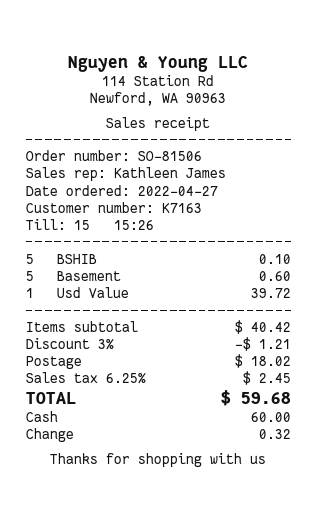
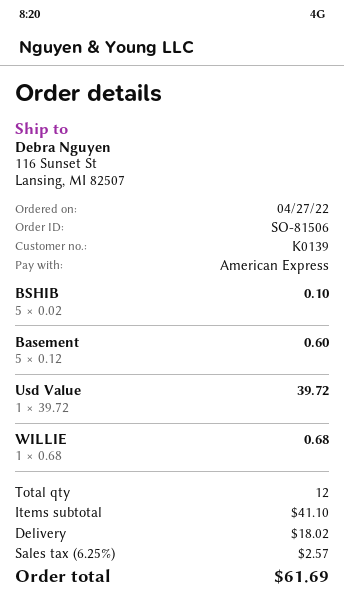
customer number: K7163 -> K0139
payment method: cash -> American Express
WILLIE: none -> 1 for 0.68
subtotal: 40.42 -> 41.10
discount: 3% = 1.21 -> none
tax: 6.25% = 2.45 -> 6.25% = 2.57
total: 59.68 -> 61.69

